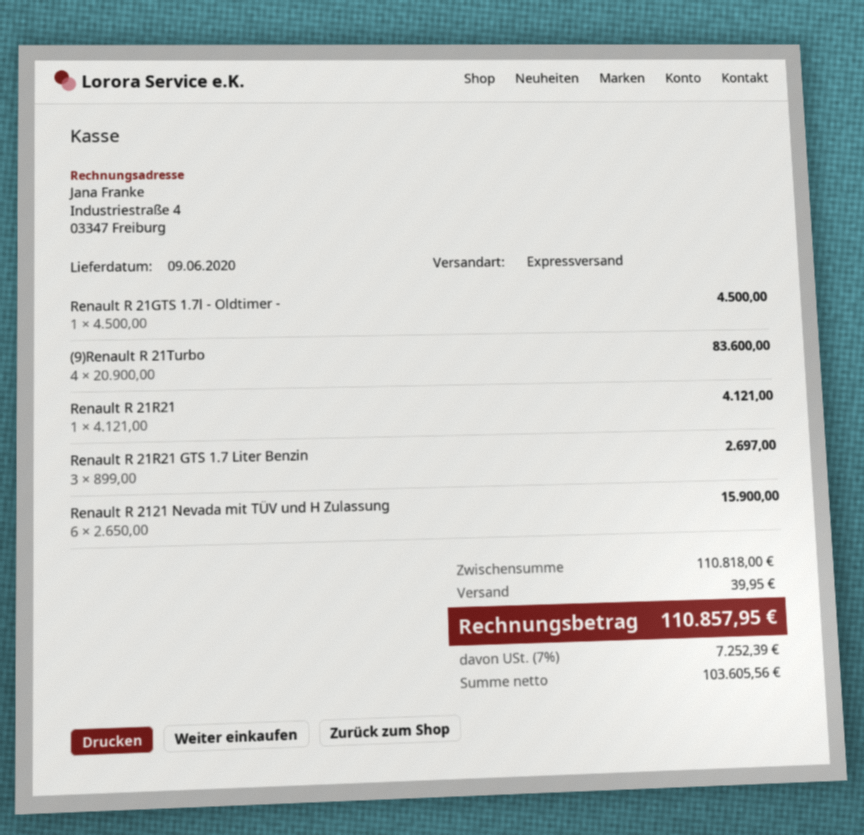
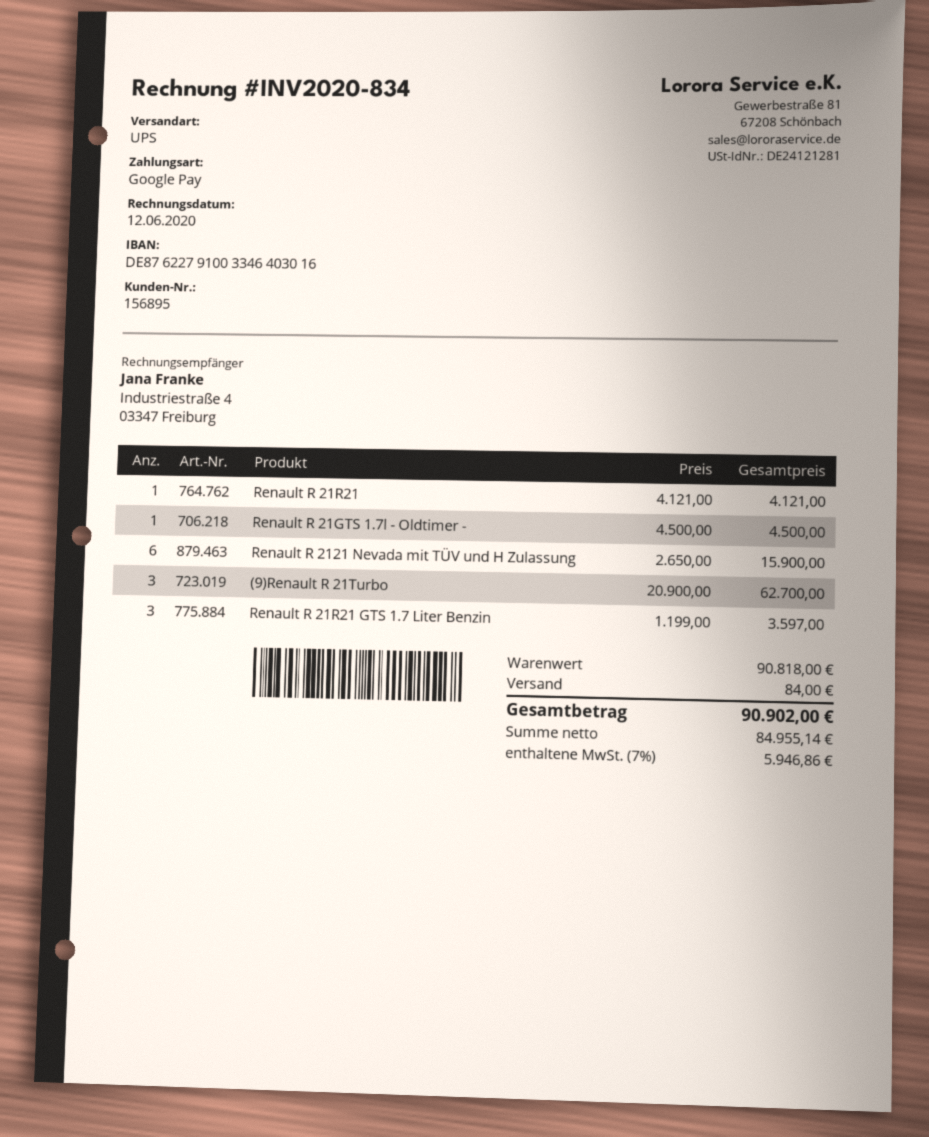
shipping method: express -> UPS
(9)Renault R 21Turbo: 4 x 20900.00 = 83600.00 -> 3 x 20900.00 = 62700.00
Renault R 21R21 GTS 1.7 Liter Benzin: 3 x 899.00 = 2697.00 -> 3 x 1199.00 = 3597.00
subtotal: 110818.00 -> 90818.00
shipping: 39.95 -> 84.00
net: 103605.56 -> 84955.14
tax: 7% = 7252.39 -> 7% = 5946.86
total: 110857.95 -> 90902.00

